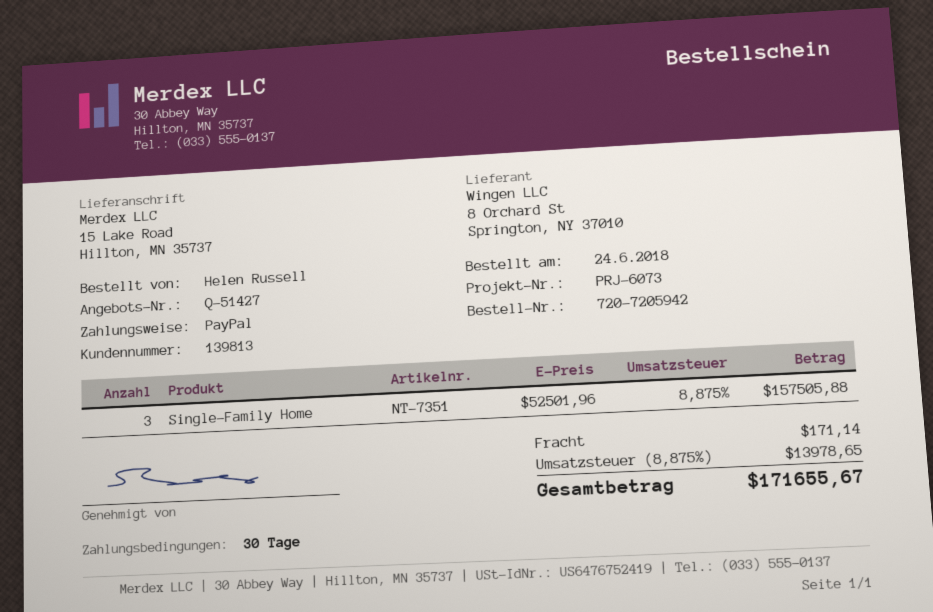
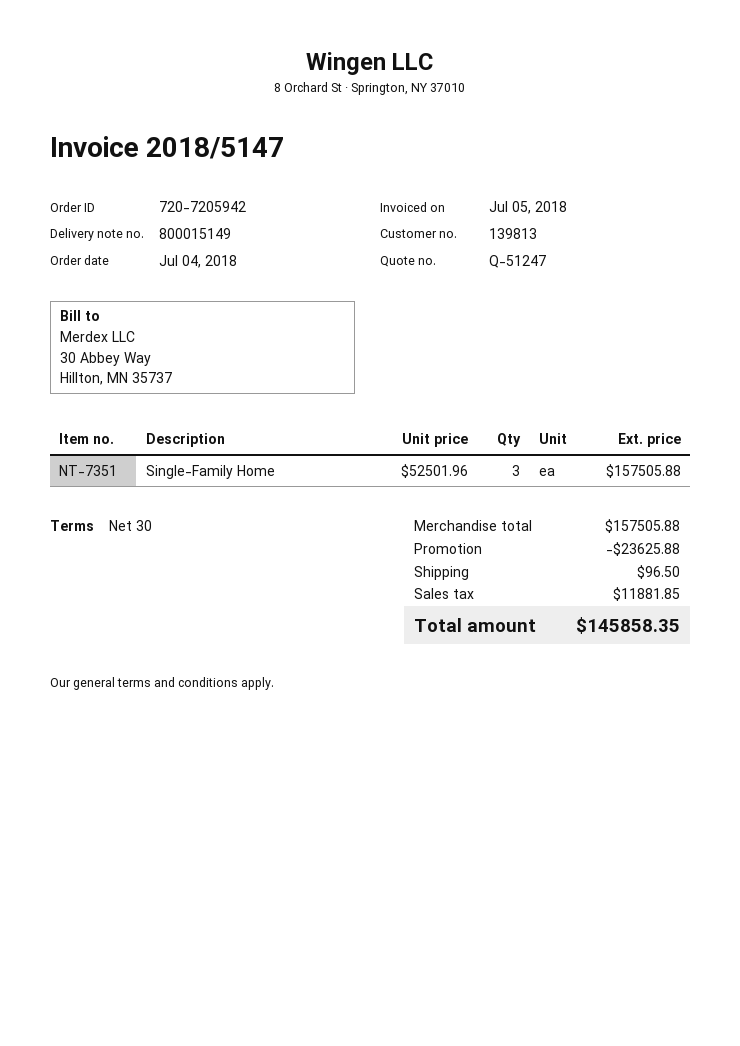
quote number: Q-51427 -> Q-51247
order date: 2018-06-24 -> 2018-07-04
discount: none -> 23625.88
shipping: 171.14 -> 96.50
tax: 13978.65 -> 11881.85
total: 171655.67 -> 145858.35

